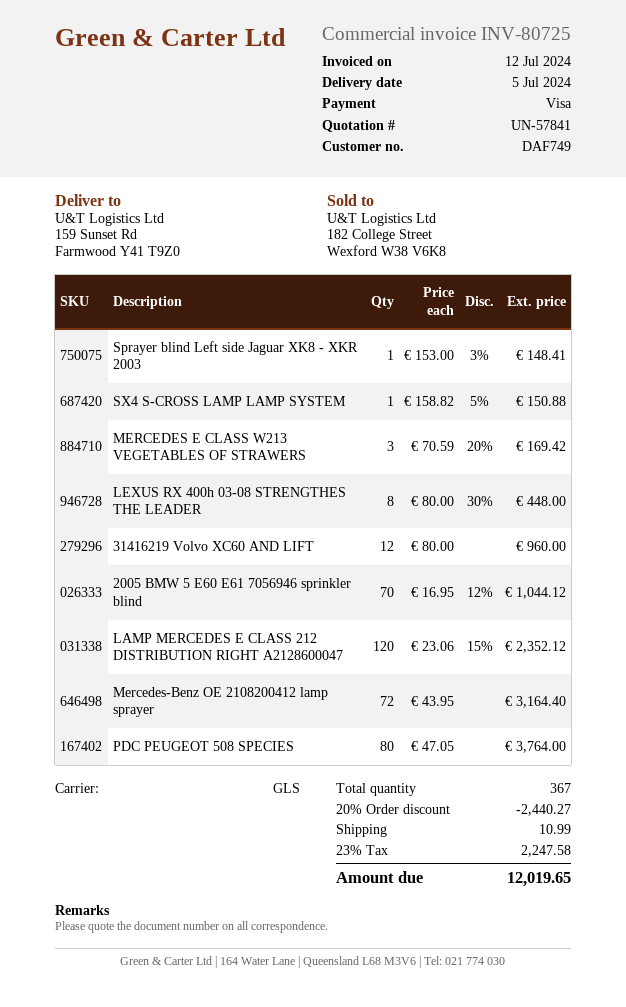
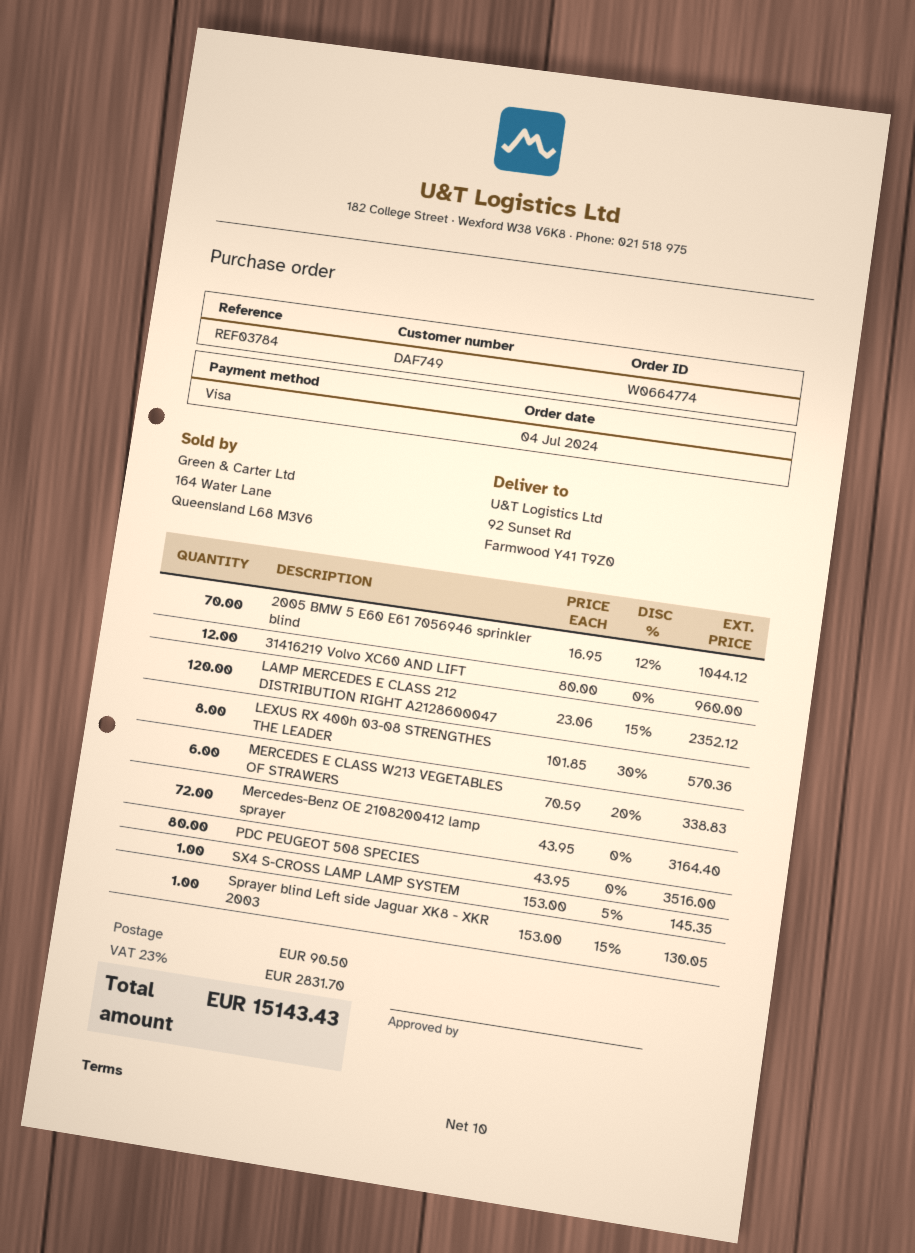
ship to: 159 Sunset Rd, Farmwood Y41 T9Z0 -> 92 Sunset Rd, Farmwood Y41 T9Z0
Sprayer blind Left side Jaguar XK8 - XKR 2003: 1 x 153.00 - 3% = 148.41 -> 1 x 153.00 - 15% = 130.05
SX4 S-CROSS LAMP LAMP SYSTEM: 1 x 158.82 - 5% = 150.88 -> 1 x 153.00 - 5% = 145.35
MERCEDES E CLASS W213 VEGETABLES OF STRAWERS: 3 x 70.59 - 20% = 169.42 -> 6 x 70.59 - 20% = 338.83
LEXUS RX 400h 03-08 STRENGTHES THE LEADER: 8 x 80.00 - 30% = 448.00 -> 8 x 101.85 - 30% = 570.36
PDC PEUGEOT 508 SPECIES: 80 x 47.05 = 3764.00 -> 80 x 43.95 = 3516.00
discount: 20% = 2440.27 -> none
shipping: 10.99 -> 90.50
tax: 23% = 2247.58 -> 23% = 2831.70
total: 12019.65 -> 15143.43

